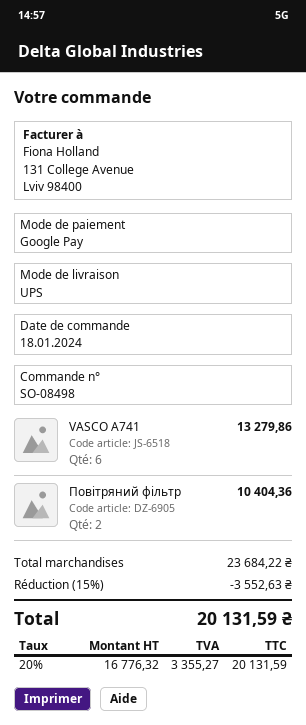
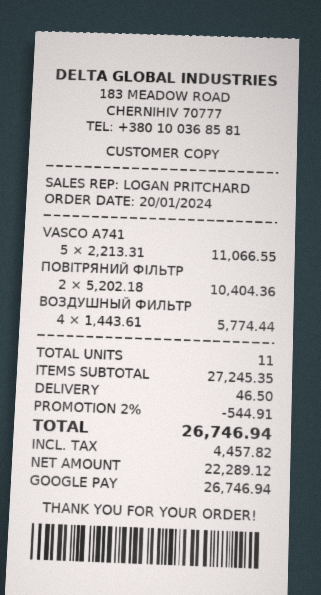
order date: 2024-01-18 -> 2024-01-20
VASCO A741: 6 for 13279.86 -> 5 for 11066.55
ВОЗДУШНЫЙ ФИЛЬТР: none -> 4 for 5774.44
subtotal: 23684.22 -> 27245.35
discount: 15% = 3552.63 -> 2% = 544.91
shipping: none -> 46.50
net: 16776.32 -> 22289.12
tax: 3355.27 -> 4457.82
total: 20131.59 -> 26746.94

